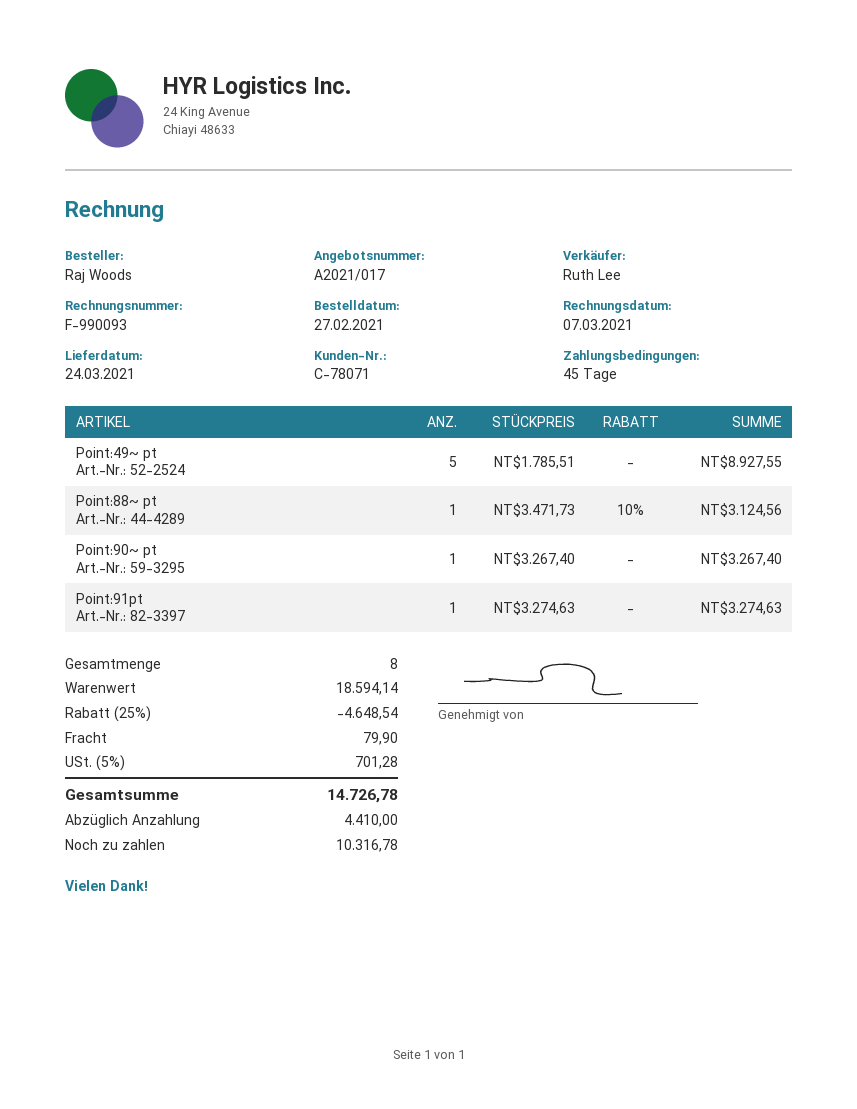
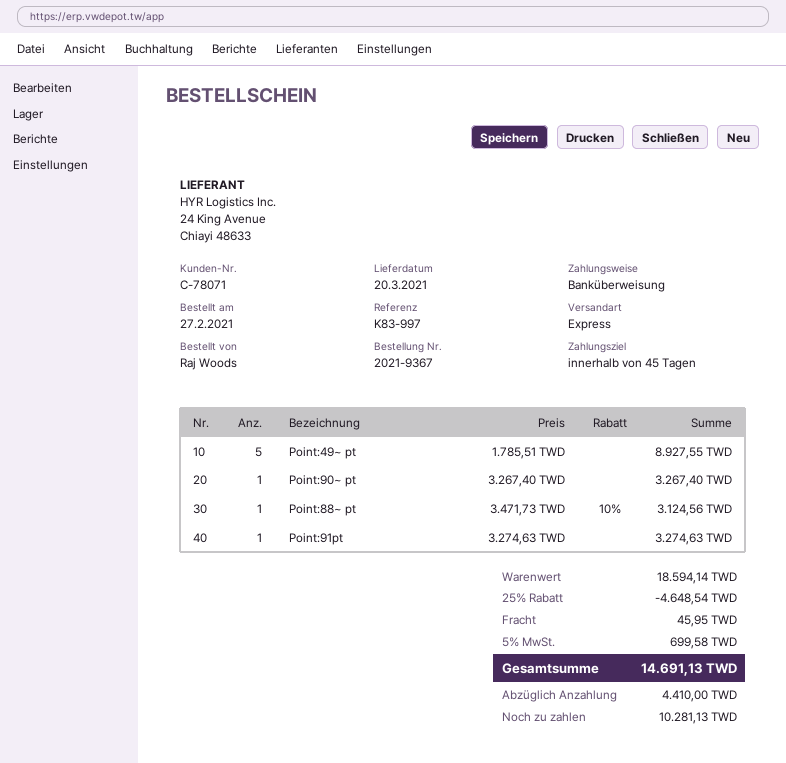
delivery date: 2021-03-24 -> 2021-03-20
shipping: 79.90 -> 45.95
tax: 5% = 701.28 -> 5% = 699.58
total: 14726.78 -> 14691.13
balance: 10316.78 -> 10281.13

